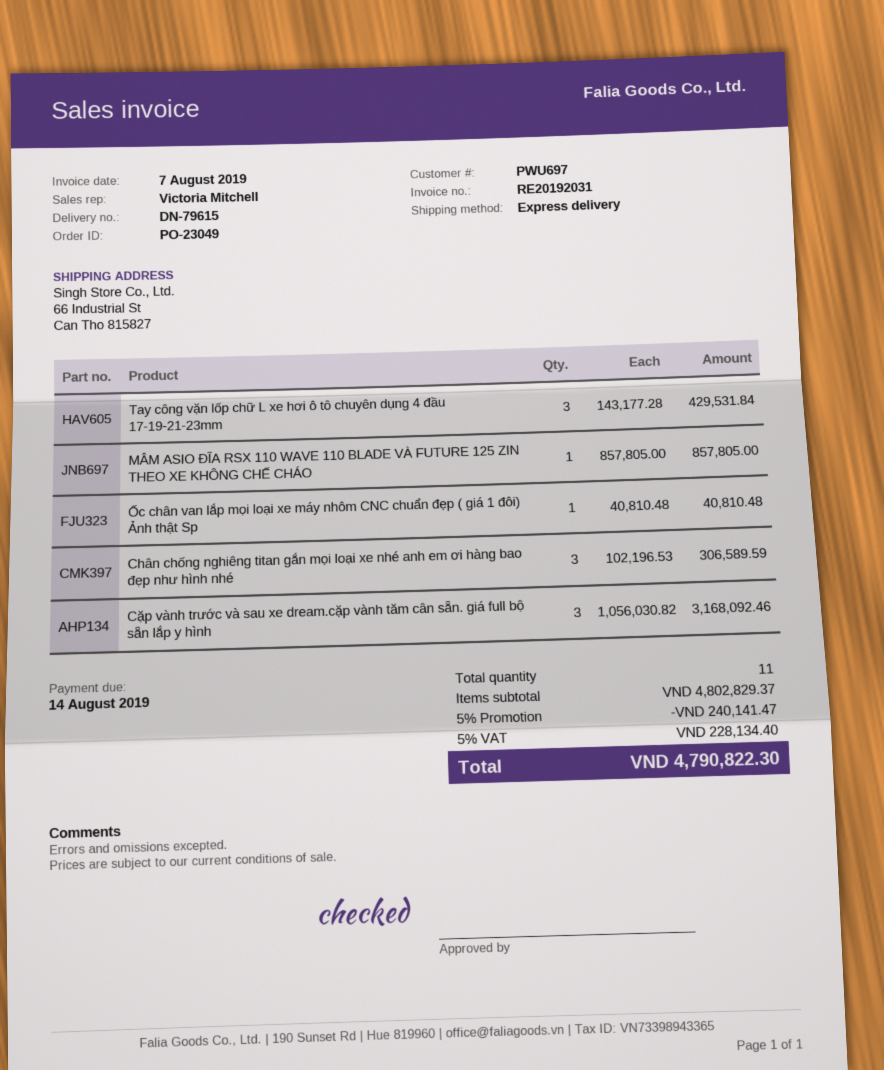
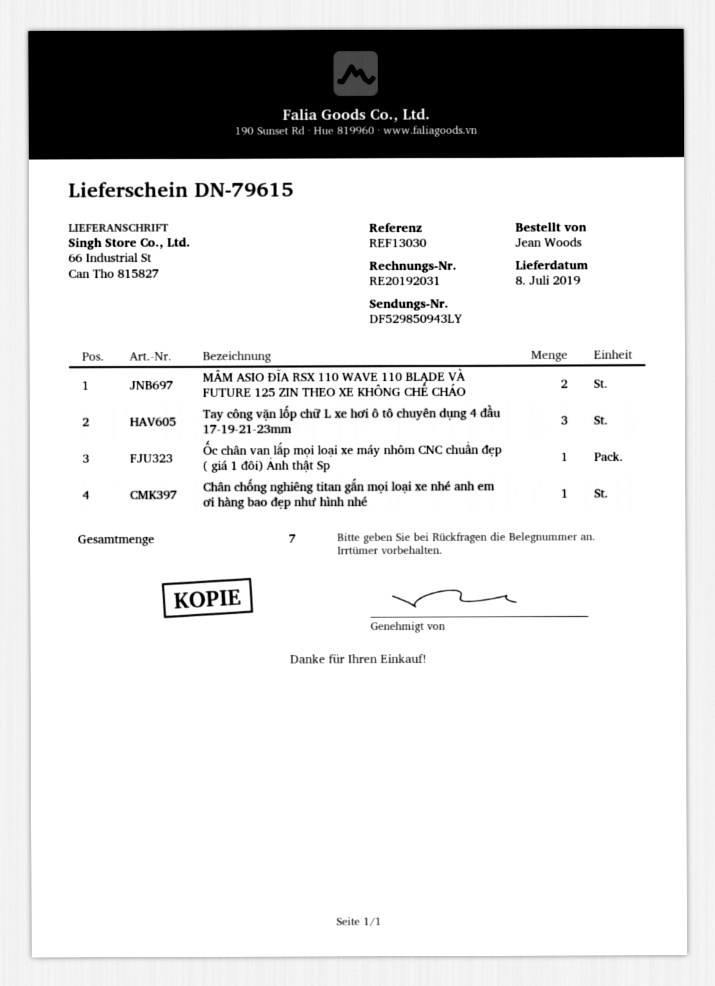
MÂM ASIO ĐĨA RSX 110 WAVE 110 BLADE VÀ FUTURE 125 ZIN THEO XE KHÔNG CHẾ CHÁO: 1 -> 2
Chân chống nghiêng titan gắn mọi loại xe nhé anh em ơi hàng bao đẹp như hình nhé: 3 -> 1
Cặp vành trước và sau xe dream.cặp vành tăm cân sẵn. giá full bộ sẵn lắp y hình: 3 -> none
total quantity: 11 -> 7

